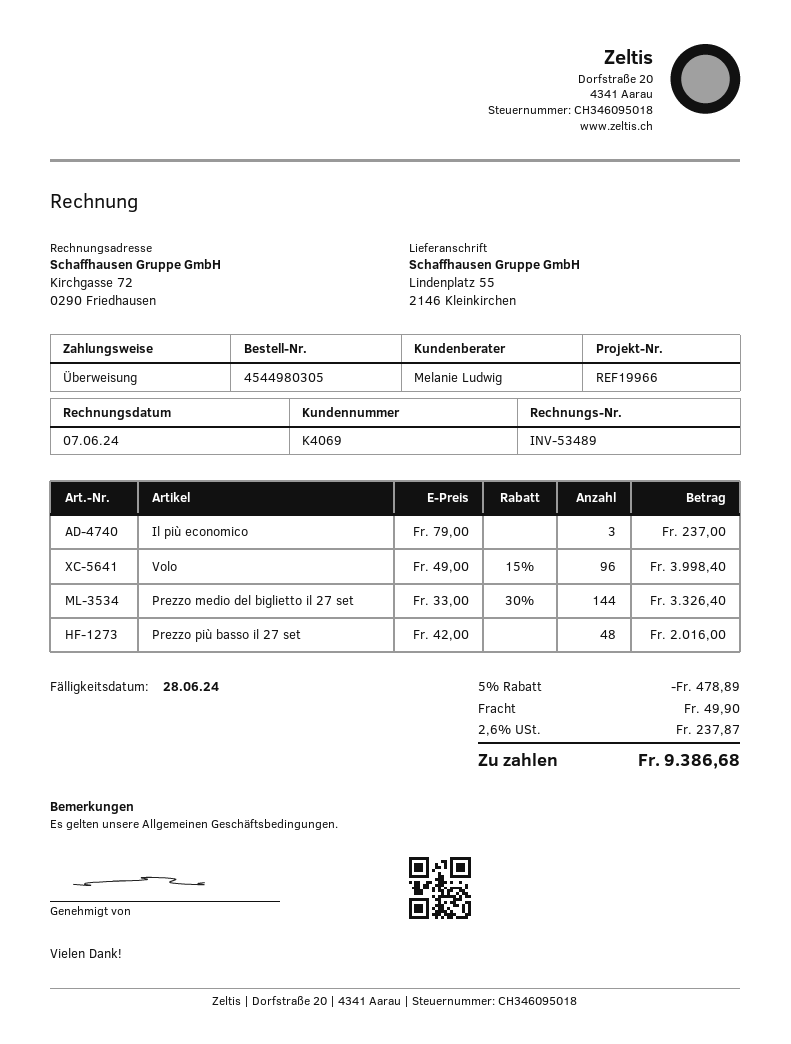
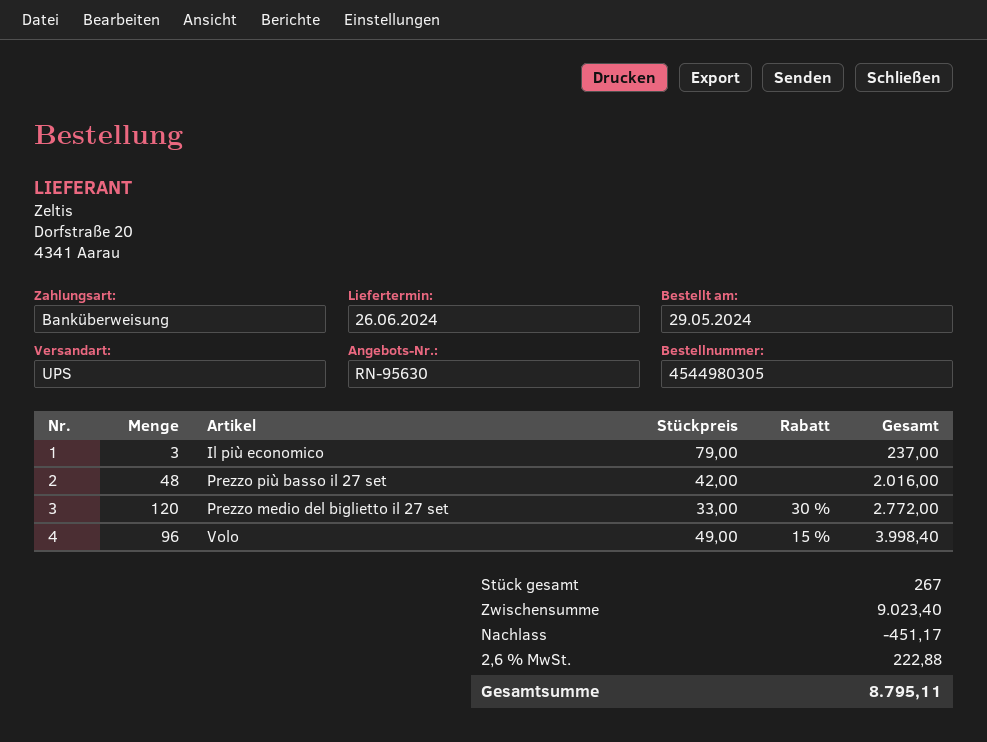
Prezzo medio del biglietto il 27 set: 144 x 33.00 - 30% = 3326.40 -> 120 x 33.00 - 30% = 2772.00
discount: 478.89 -> 451.17
shipping: 49.90 -> none
tax: 2.6% = 237.87 -> 2.6% = 222.88
total: 9386.68 -> 8795.11

